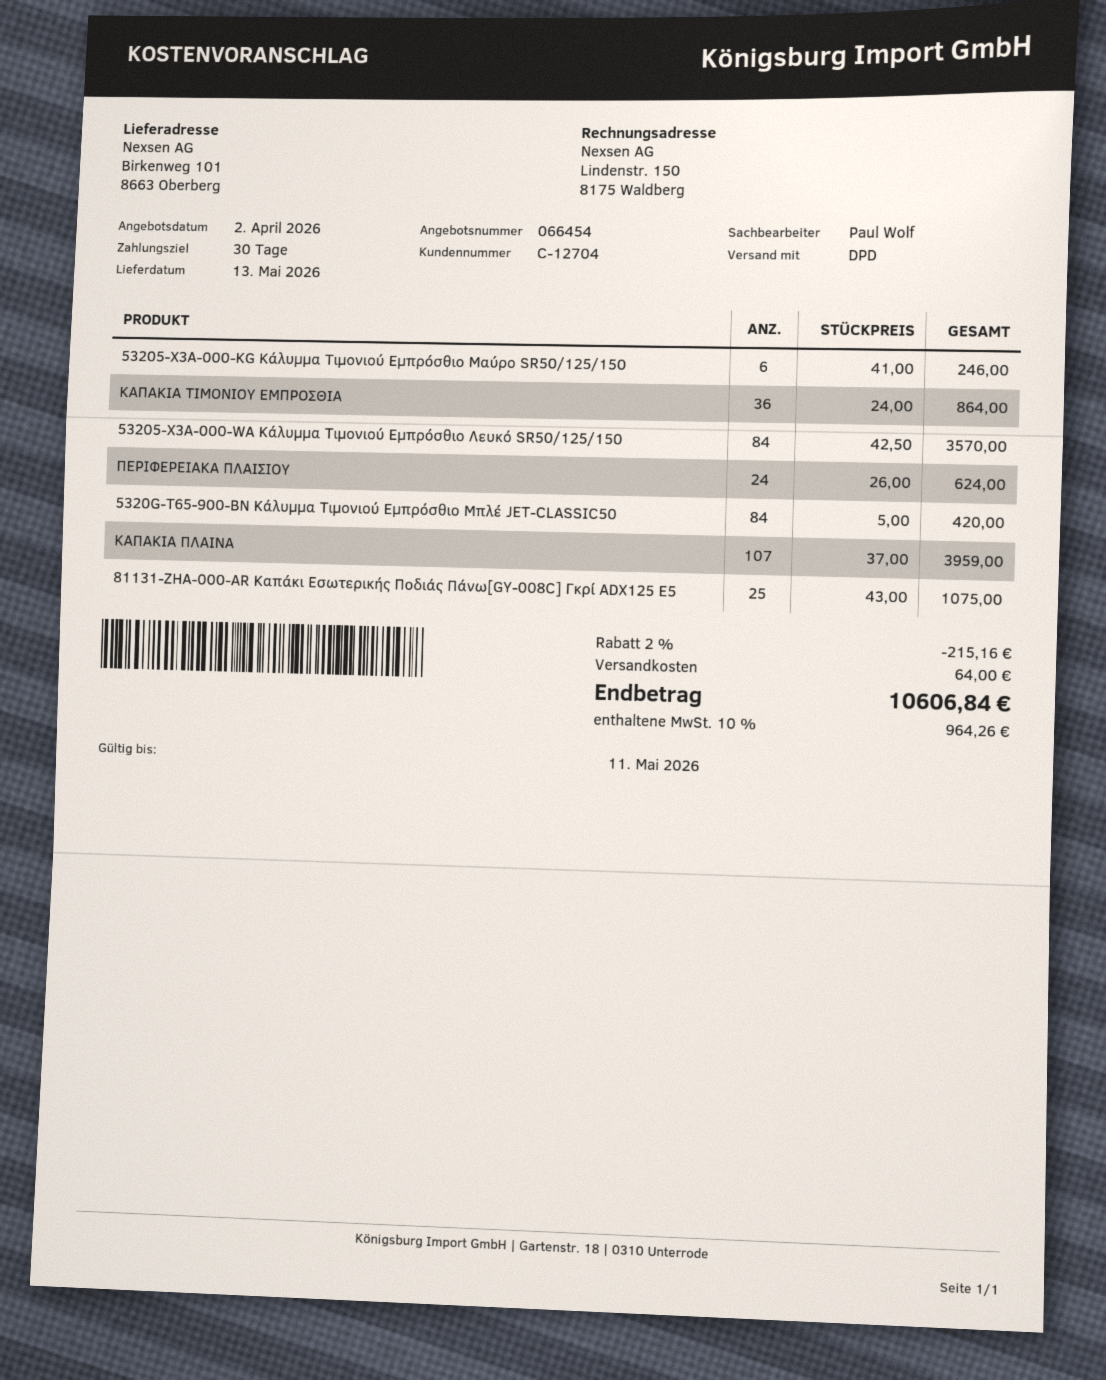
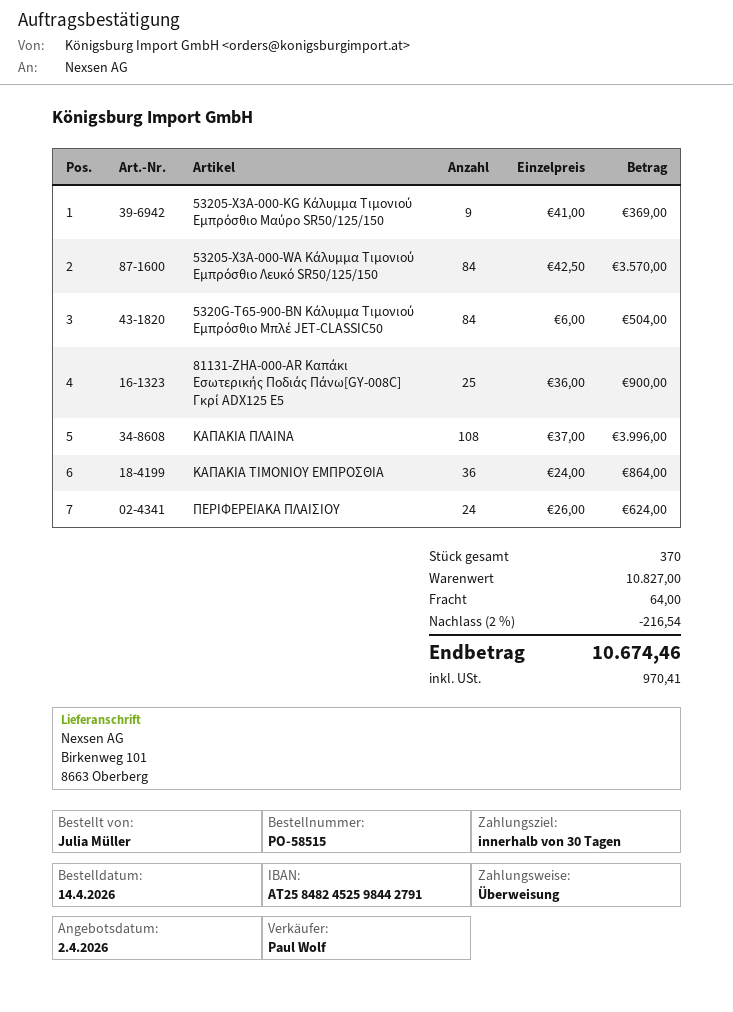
53205-X3A-000-KG Κάλυμμα Τιμονιού Εμπρόσθιο Μαύρο SR50/125/150: 6 x 41.00 = 246.00 -> 9 x 41.00 = 369.00
5320G-T65-900-BN Κάλυμμα Τιμονιού Εμπρόσθιο Μπλέ JET-CLASSIC50: 84 x 5.00 = 420.00 -> 84 x 6.00 = 504.00
ΚΑΠΑΚΙΑ ΠΛΑΙΝΑ: 107 x 37.00 = 3959.00 -> 108 x 37.00 = 3996.00
81131-ZHA-000-AR Καπάκι Εσωτερικής Ποδιάς Πάνω[GY-008C] Γκρί ADX125 E5: 25 x 43.00 = 1075.00 -> 25 x 36.00 = 900.00
discount: 2% = 215.16 -> 2% = 216.54
tax: 964.26 -> 970.41
total: 10606.84 -> 10674.46

